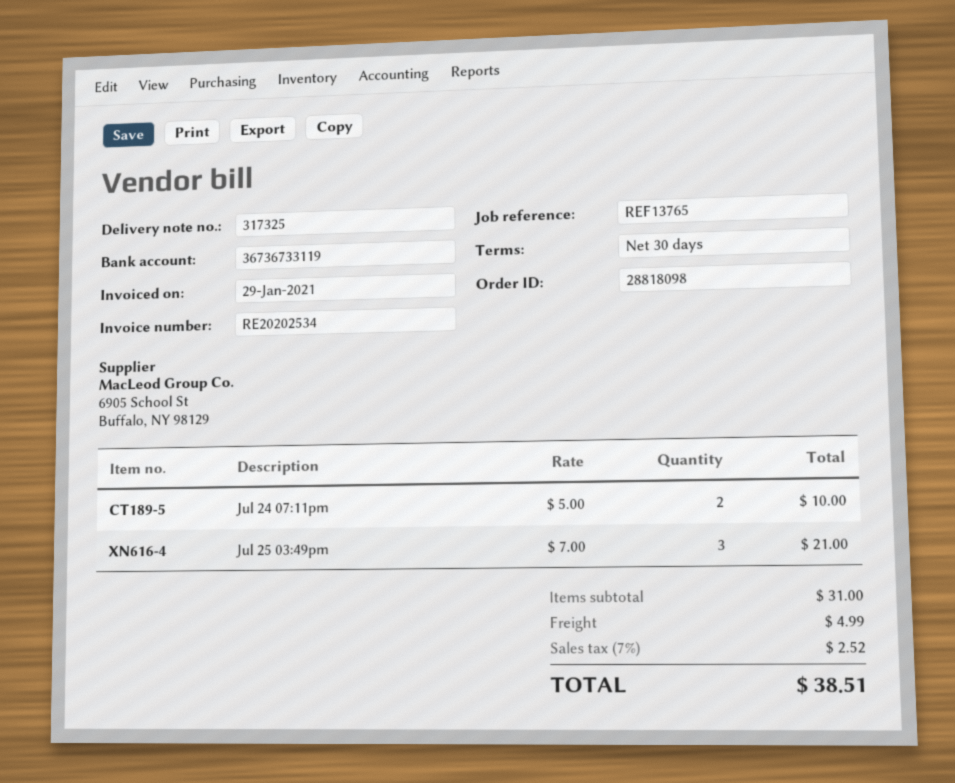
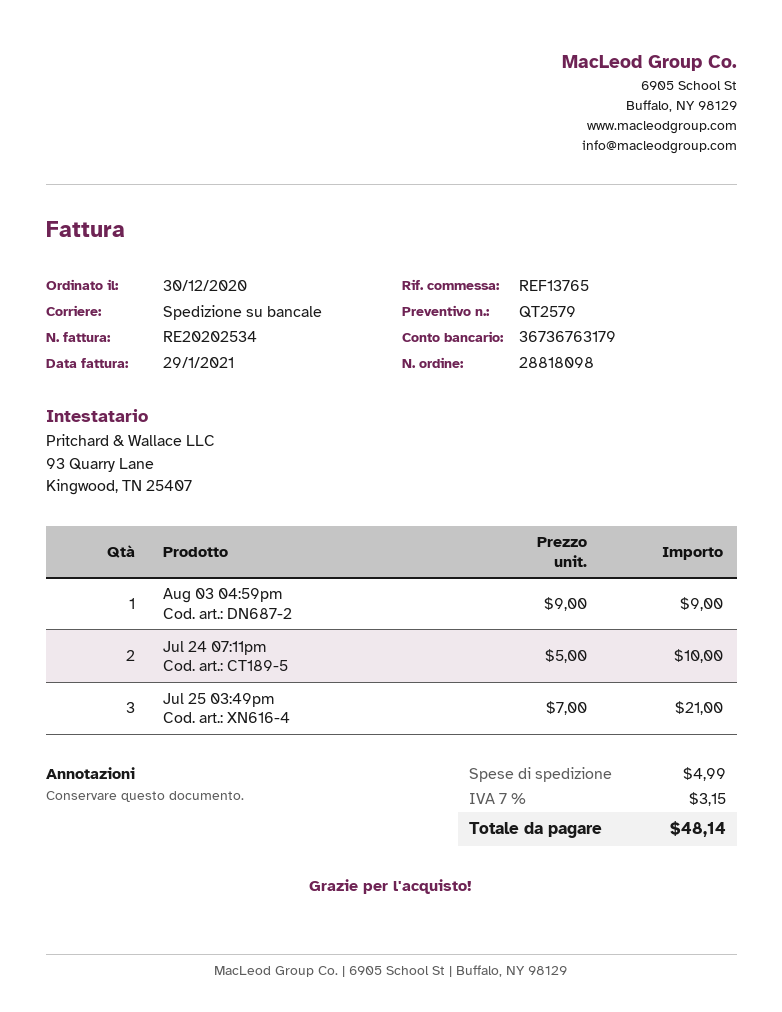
bank account: 36736733119 -> 36736763179
Aug 03 04:59pm: none -> 1 x 9.00 = 9.00
tax: 7% = 2.52 -> 7% = 3.15
total: 38.51 -> 48.14

